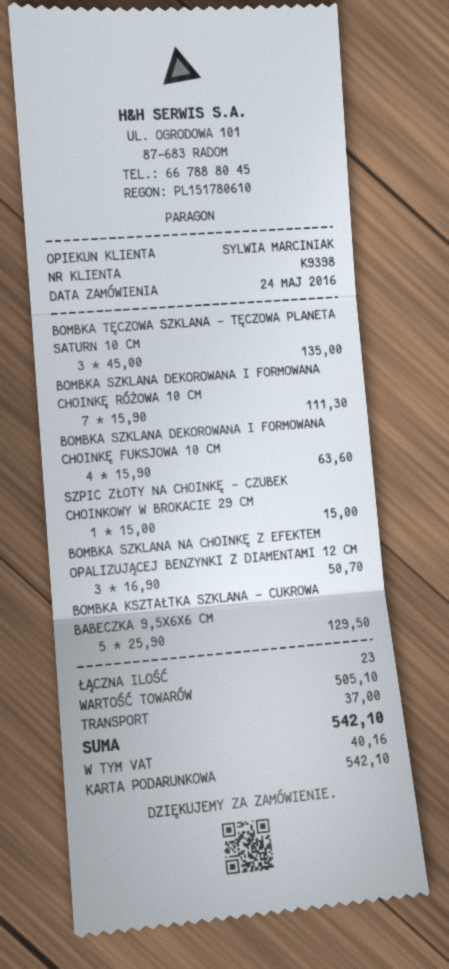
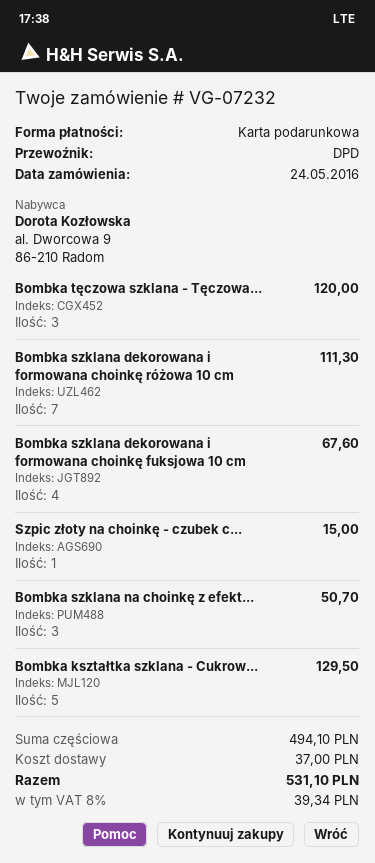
BOMBKA TĘCZOWA SZKLANA - TĘCZOWA PLANETA SATURN 10 CM: 3 for 135.00 -> 3 for 120.00
BOMBKA SZKLANA DEKOROWANA I FORMOWANA CHOINKĘ FUKSJOWA 10 CM: 4 for 63.60 -> 4 for 67.60
subtotal: 505.10 -> 494.10
tax: 40.16 -> 39.34
total: 542.10 -> 531.10

